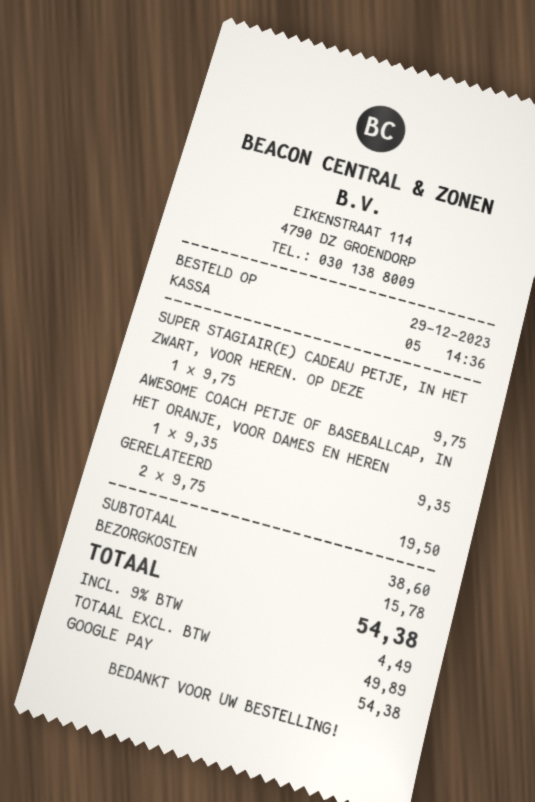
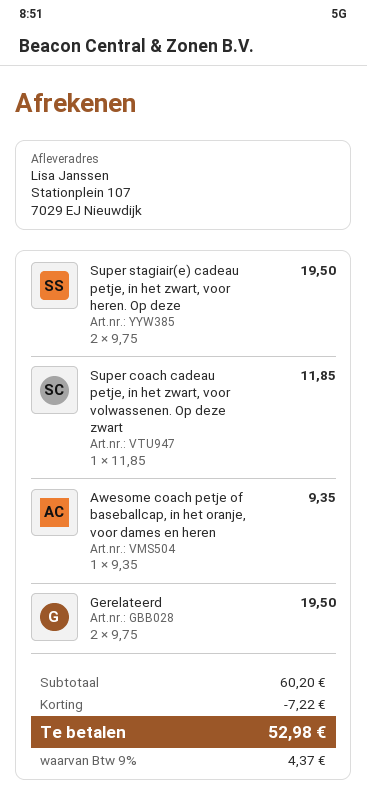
SUPER STAGIAIR(E) CADEAU PETJE, IN HET ZWART, VOOR HEREN. OP DEZE: 1 x 9.75 = 9.75 -> 2 x 9.75 = 19.50
Super coach cadeau petje, in het zwart, voor volwassenen. Op deze zwart: none -> 1 x 11.85 = 11.85
subtotal: 38.60 -> 60.20
discount: none -> 7.22
shipping: 15.78 -> none
tax: 9% = 4.49 -> 9% = 4.37
total: 54.38 -> 52.98

